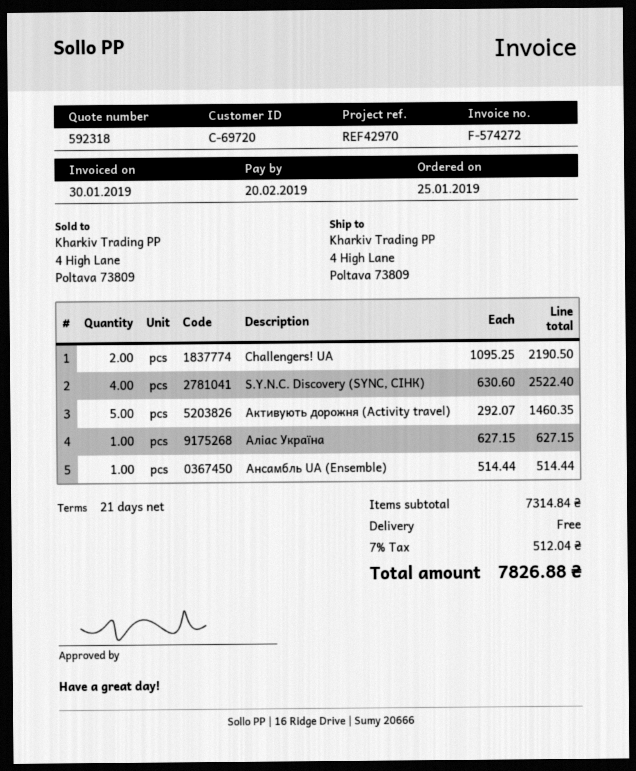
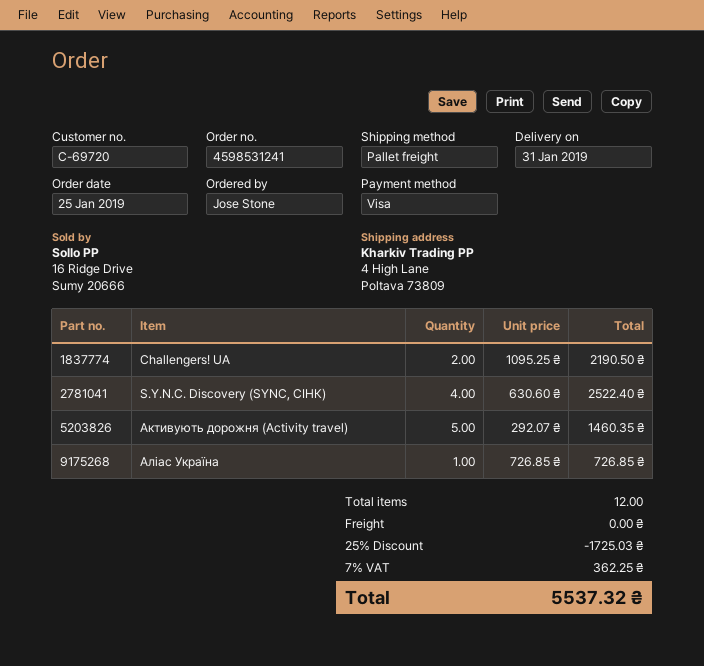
Аліас Україна: 1 x 627.15 = 627.15 -> 1 x 726.85 = 726.85
Ансамбль UA (Ensemble): 1 x 514.44 = 514.44 -> none
discount: none -> 25% = 1725.03
tax: 7% = 512.04 -> 7% = 362.25
total: 7826.88 -> 5537.32

